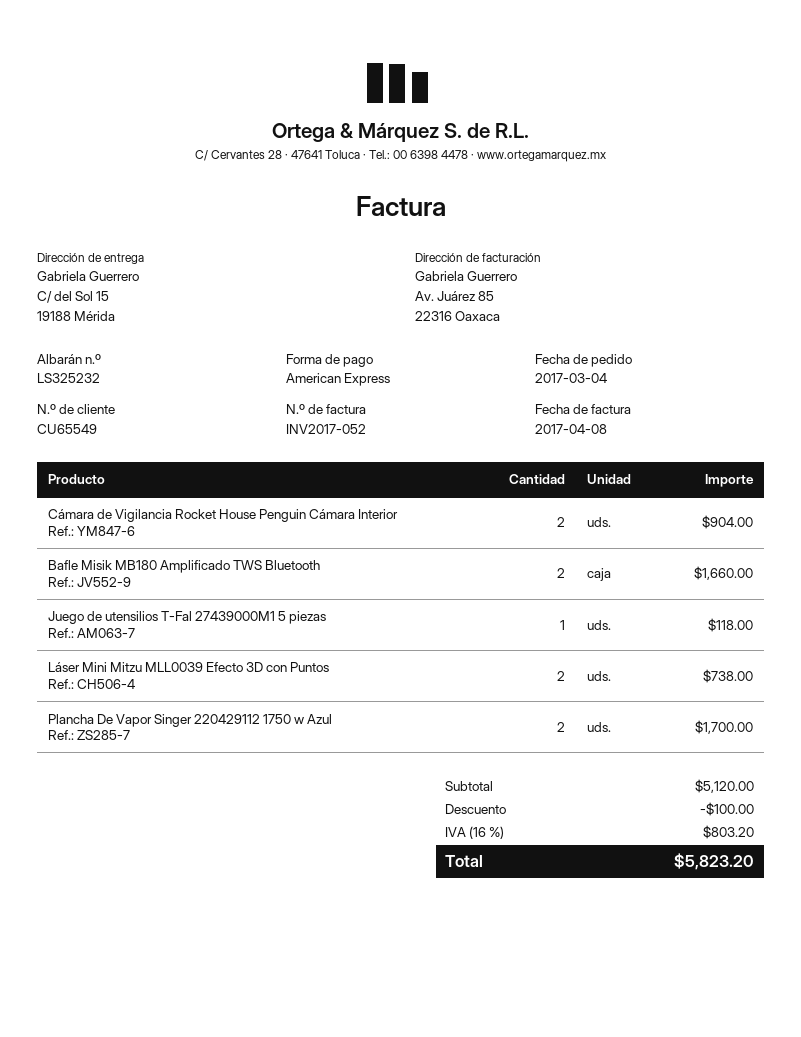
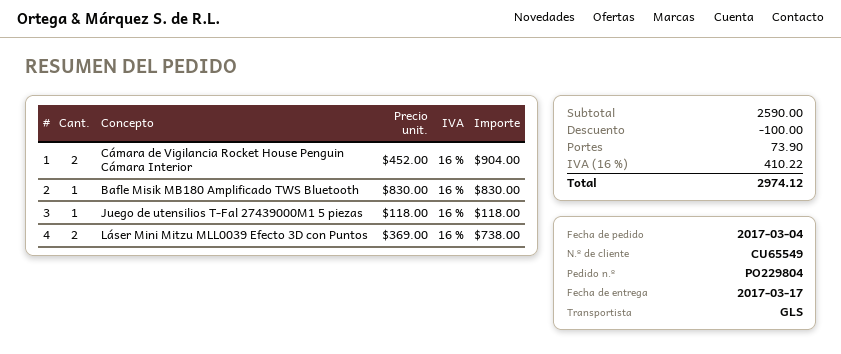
Bafle Misik MB180 Amplificado TWS Bluetooth: 2 for 1660.00 -> 1 for 830.00
Plancha De Vapor Singer 220429112 1750 w Azul: 2 for 1700.00 -> none
subtotal: 5120.00 -> 2590.00
shipping: none -> 73.90
tax: 16% = 803.20 -> 16% = 410.22
total: 5823.20 -> 2974.12

